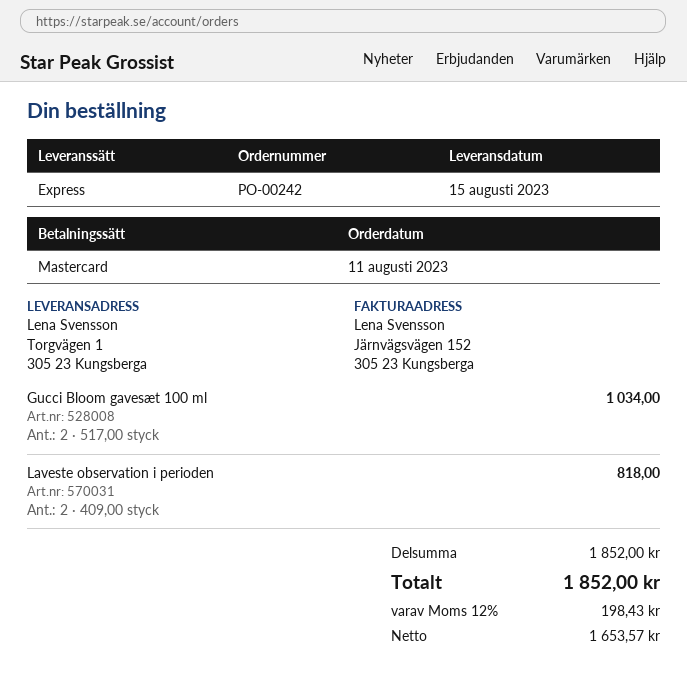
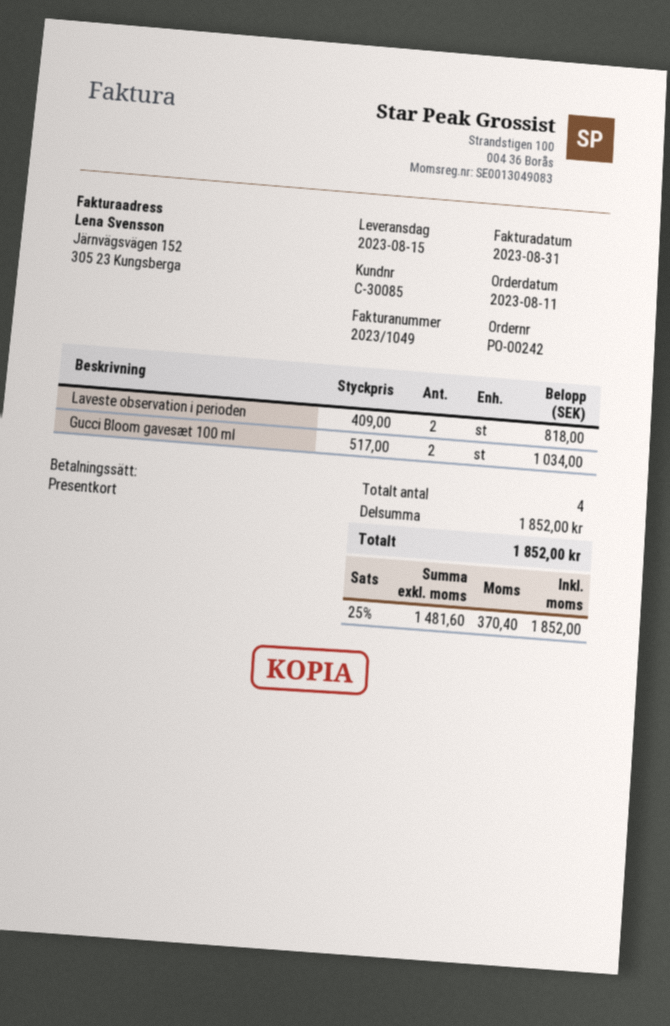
payment method: Mastercard -> gift card
net: 1653.57 -> 1481.60
tax: 12% = 198.43 -> 25% = 370.40

